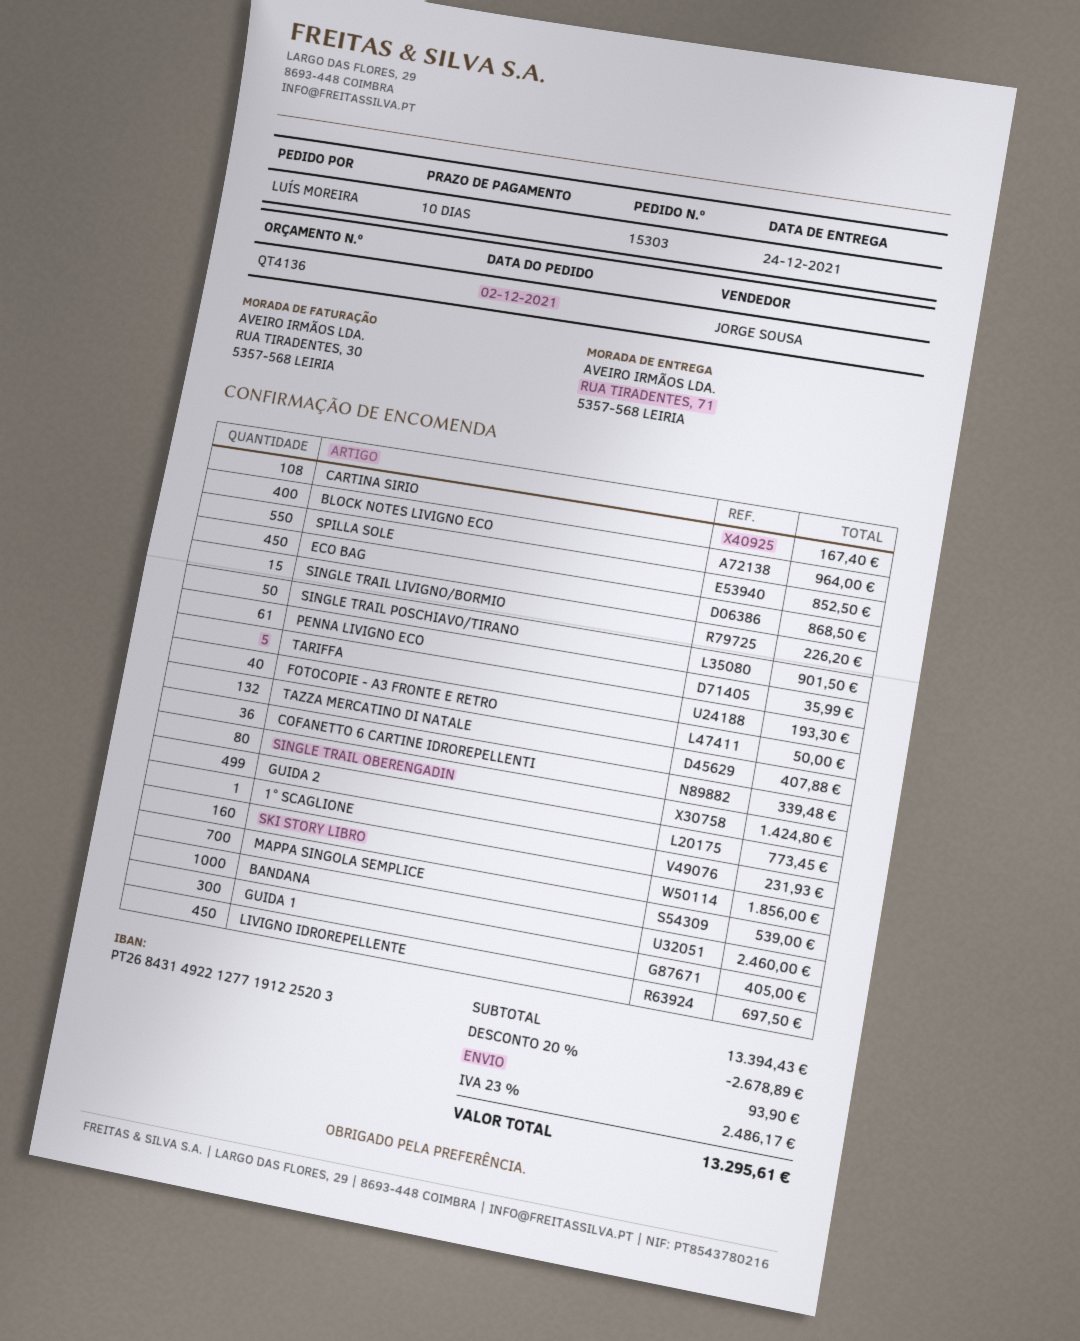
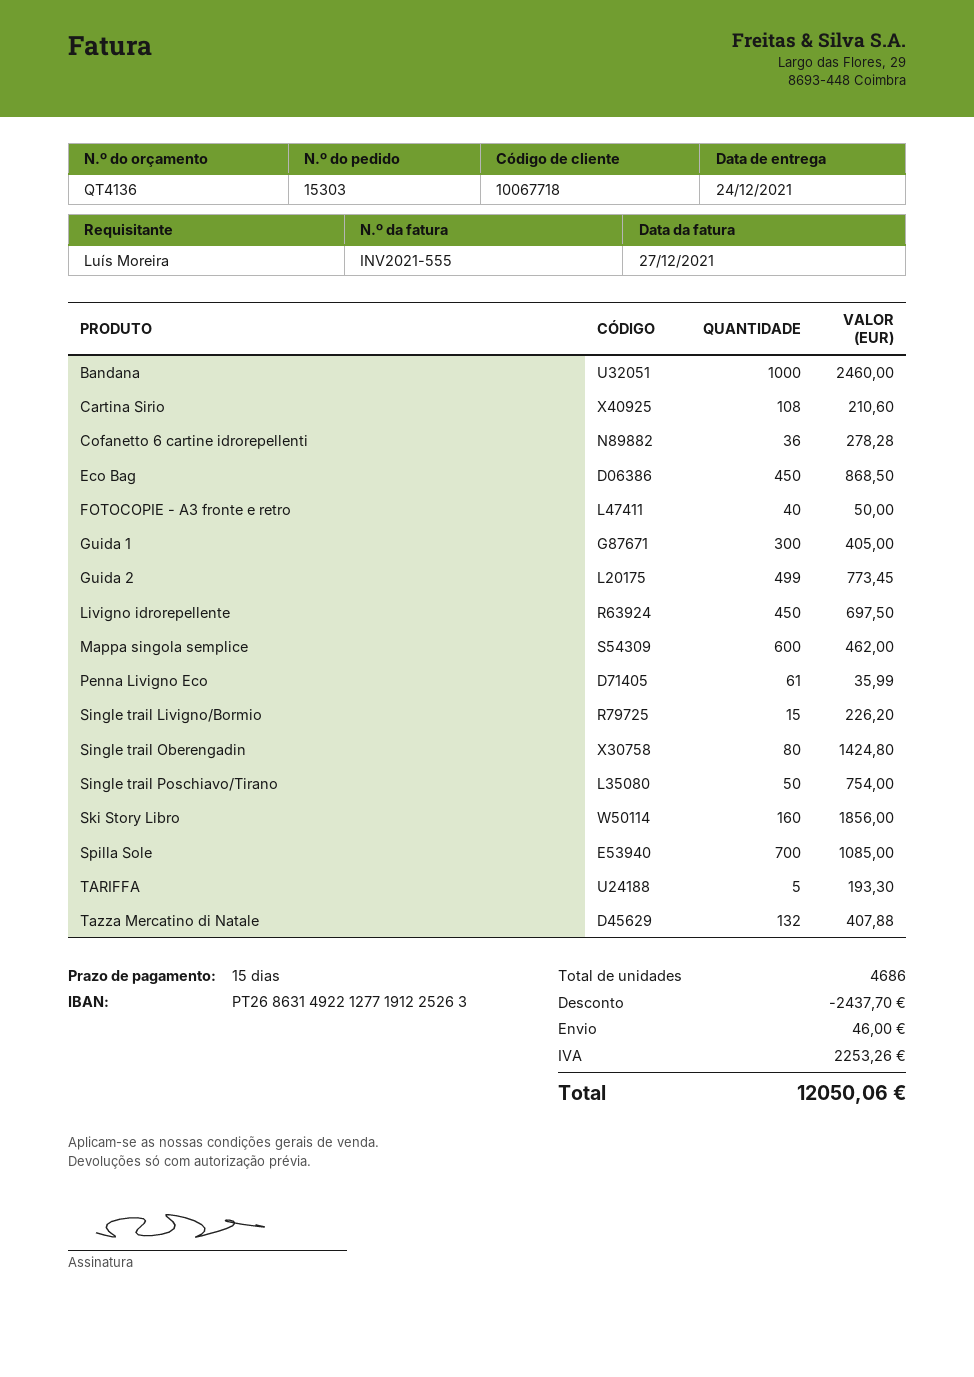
payment terms: 10 days -> 15 days
bank account: PT26843149221277191225203 -> PT26863149221277191225263
CARTINA SIRIO: 108 for 167.40 -> 108 for 210.60
BLOCK NOTES LIVIGNO ECO: 400 for 964.00 -> none
SPILLA SOLE: 550 for 852.50 -> 700 for 1085.00
SINGLE TRAIL POSCHIAVO/TIRANO: 50 for 901.50 -> 50 for 754.00
COFANETTO 6 CARTINE IDROREPELLENTI: 36 for 339.48 -> 36 for 278.28
1° SCAGLIONE: 1 for 231.93 -> none
MAPPA SINGOLA SEMPLICE: 700 for 539.00 -> 600 for 462.00
discount: 2678.89 -> 2437.70
shipping: 93.90 -> 46.00
tax: 2486.17 -> 2253.26
total: 13295.61 -> 12050.06

